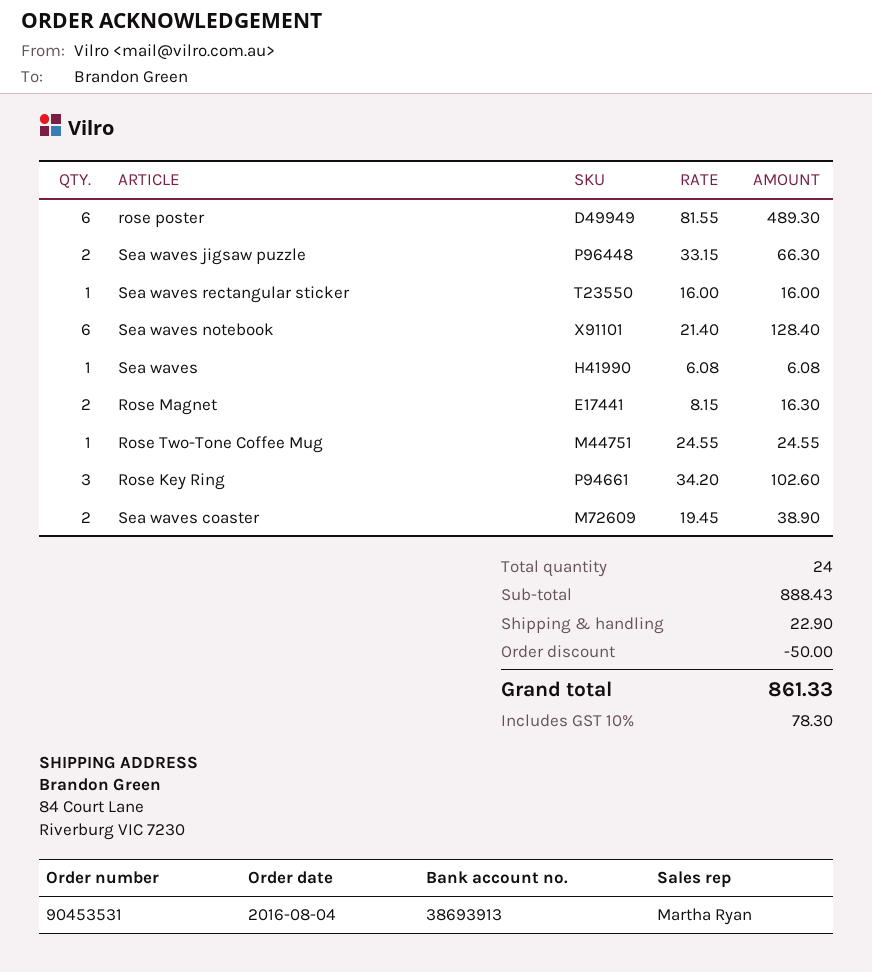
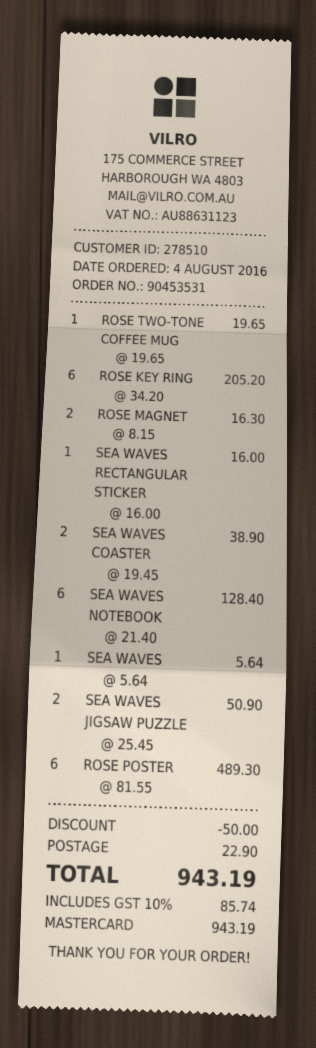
Sea waves jigsaw puzzle: 2 x 33.15 = 66.30 -> 2 x 25.45 = 50.90
Sea waves: 1 x 6.08 = 6.08 -> 1 x 5.64 = 5.64
Rose Two-Tone Coffee Mug: 1 x 24.55 = 24.55 -> 1 x 19.65 = 19.65
Rose Key Ring: 3 x 34.20 = 102.60 -> 6 x 34.20 = 205.20
tax: 10% = 78.30 -> 10% = 85.74
total: 861.33 -> 943.19

